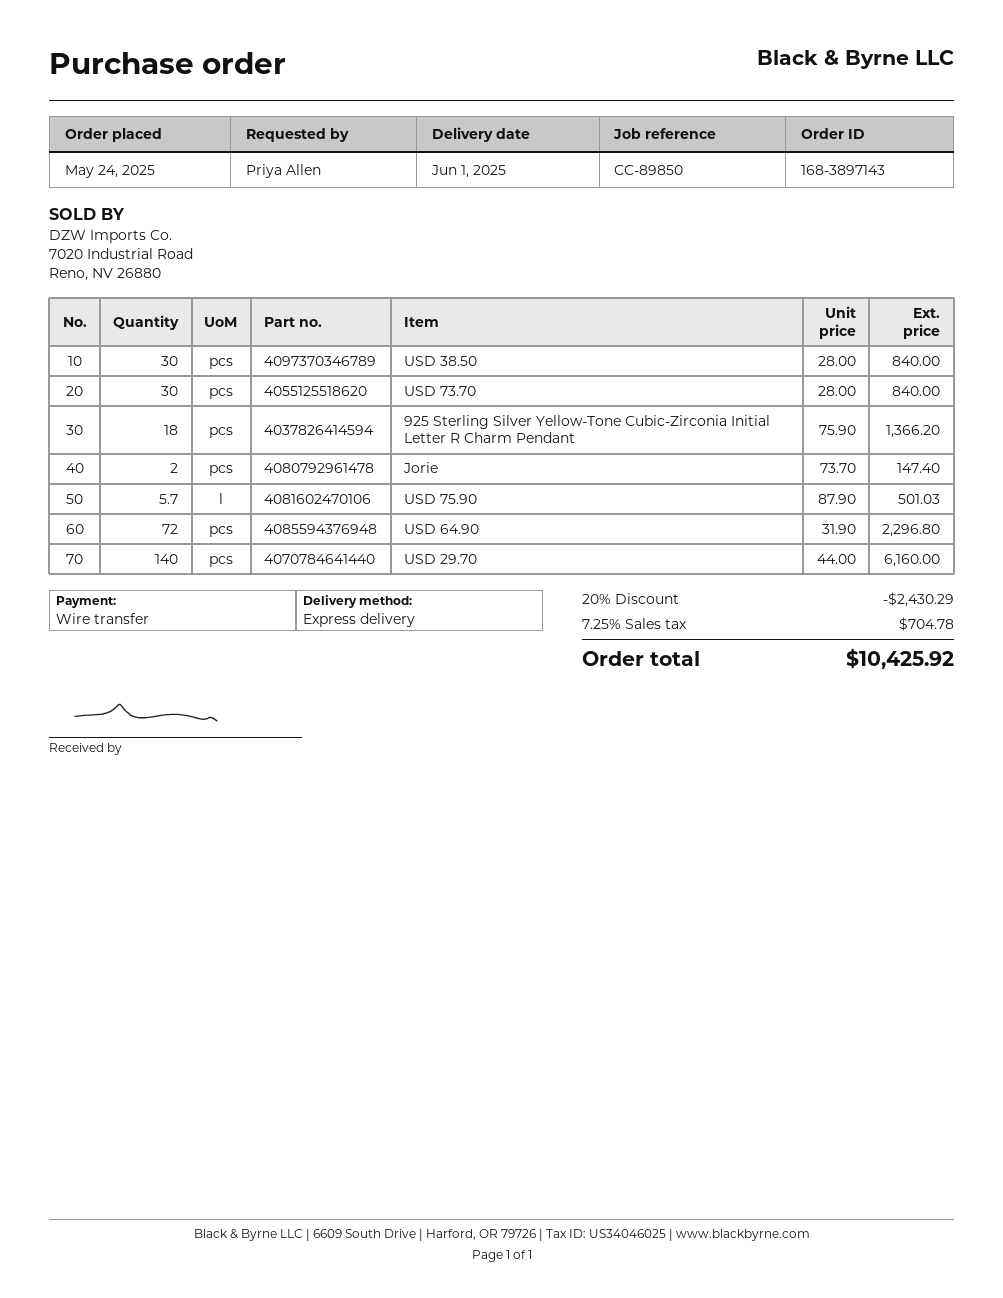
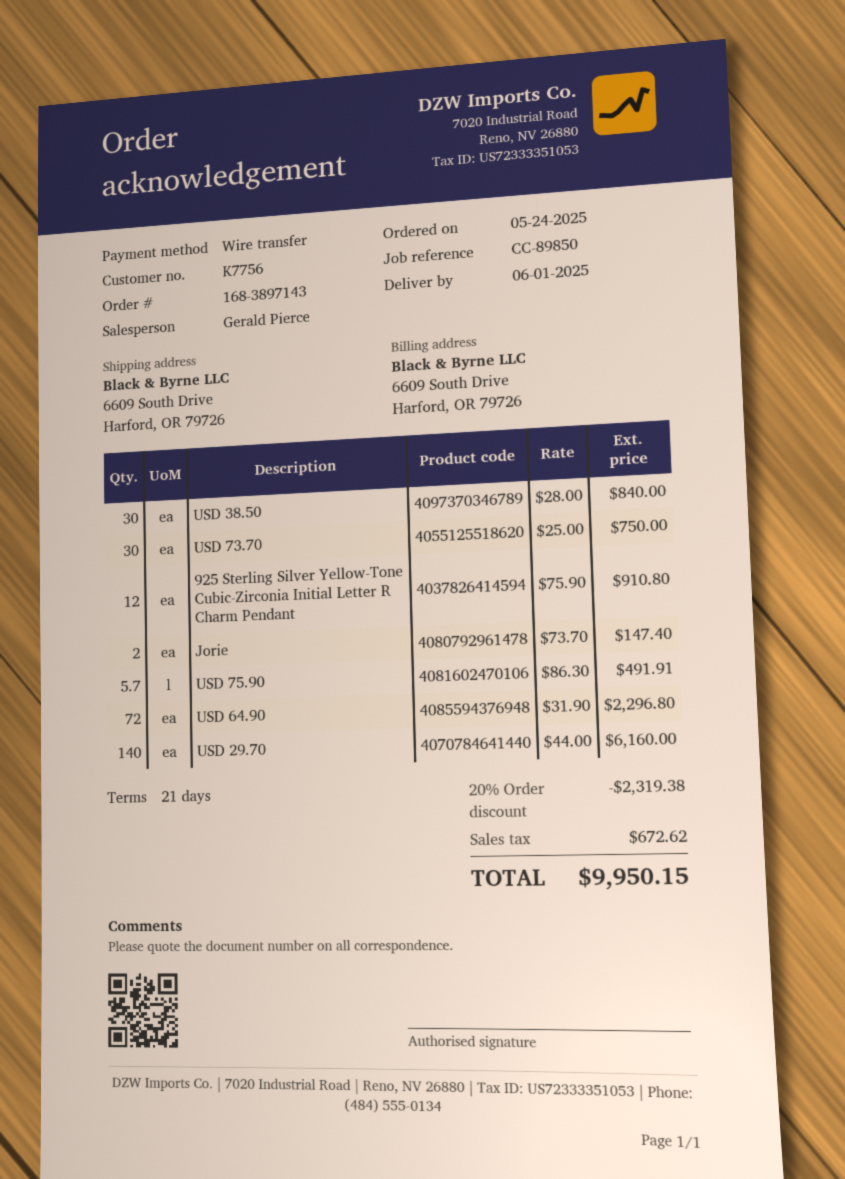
USD 73.70: 30 x 28.00 = 840.00 -> 30 x 25.00 = 750.00
925 Sterling Silver Yellow-Tone Cubic-Zirconia Initial Letter R Charm Pendant: 18 x 75.90 = 1366.20 -> 12 x 75.90 = 910.80
USD 75.90: 5.7 x 87.90 = 501.03 -> 5.7 x 86.30 = 491.91
discount: 20% = 2430.29 -> 20% = 2319.38
tax: 704.78 -> 672.62
total: 10425.92 -> 9950.15

